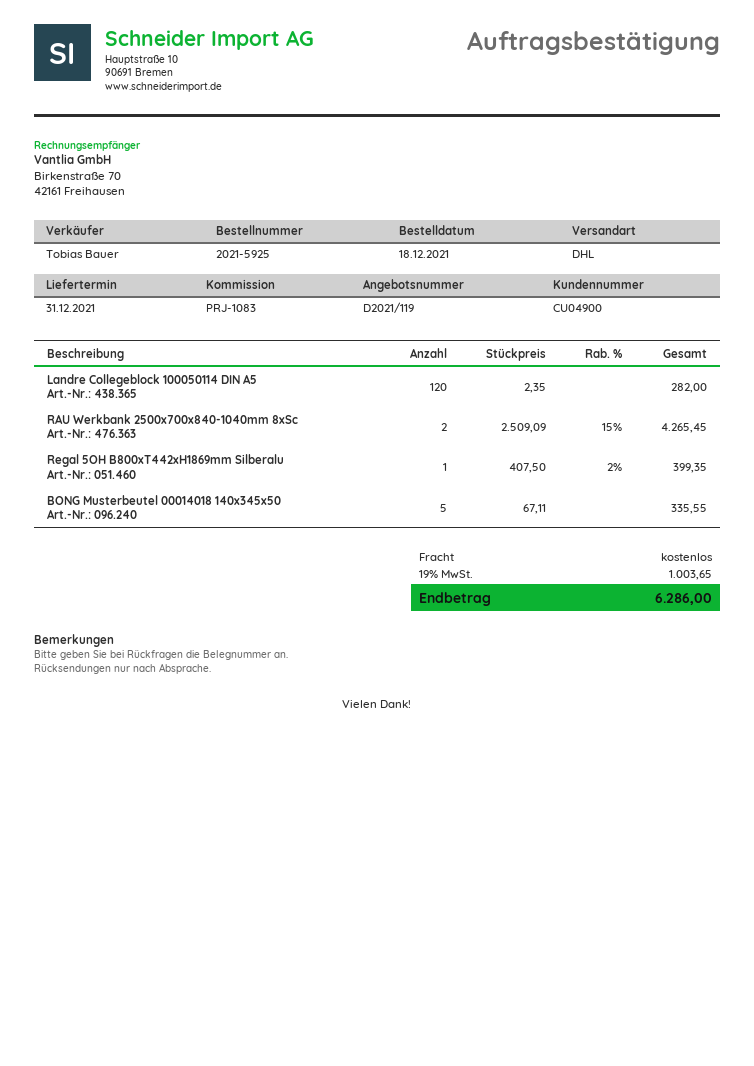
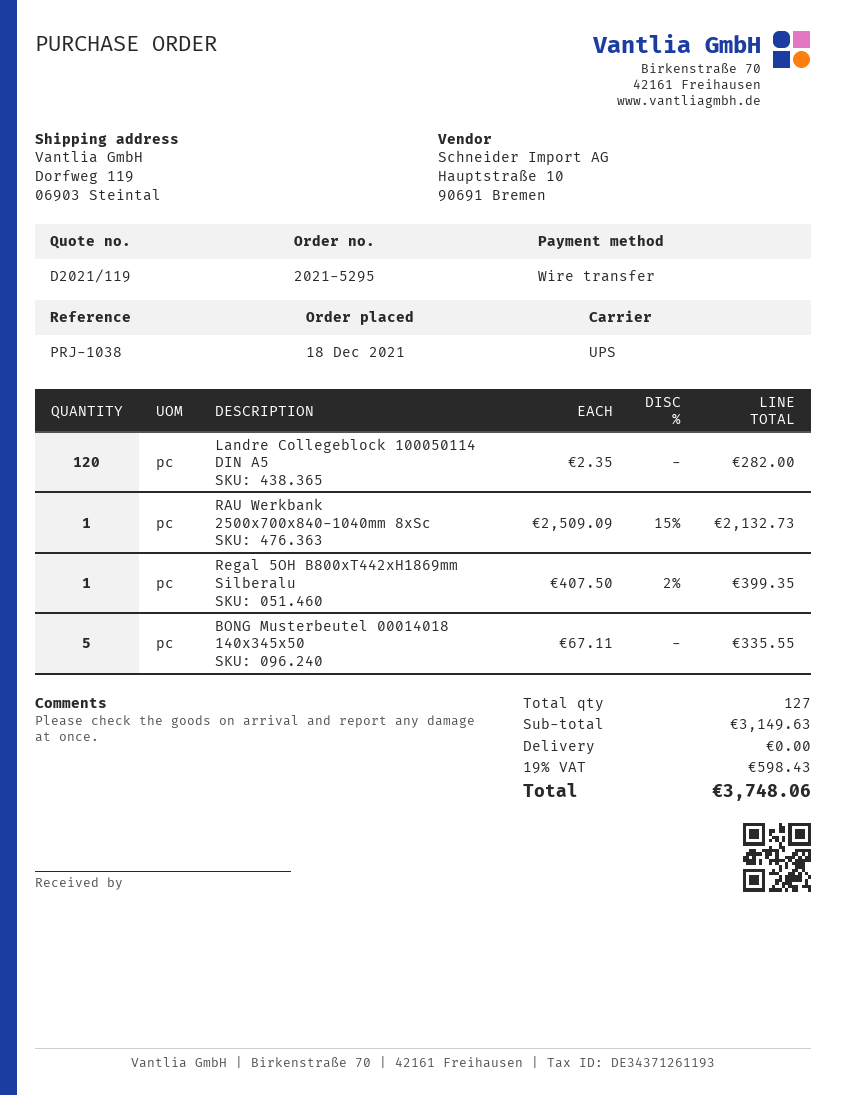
order number: 2021-5925 -> 2021-5295
reference: PRJ-1083 -> PRJ-1038
shipping method: DHL -> UPS
RAU Werkbank 2500x700x840-1040mm 8xSc: 2 x 2509.09 - 15% = 4265.45 -> 1 x 2509.09 - 15% = 2132.73
tax: 19% = 1003.65 -> 19% = 598.43
total: 6286.00 -> 3748.06

